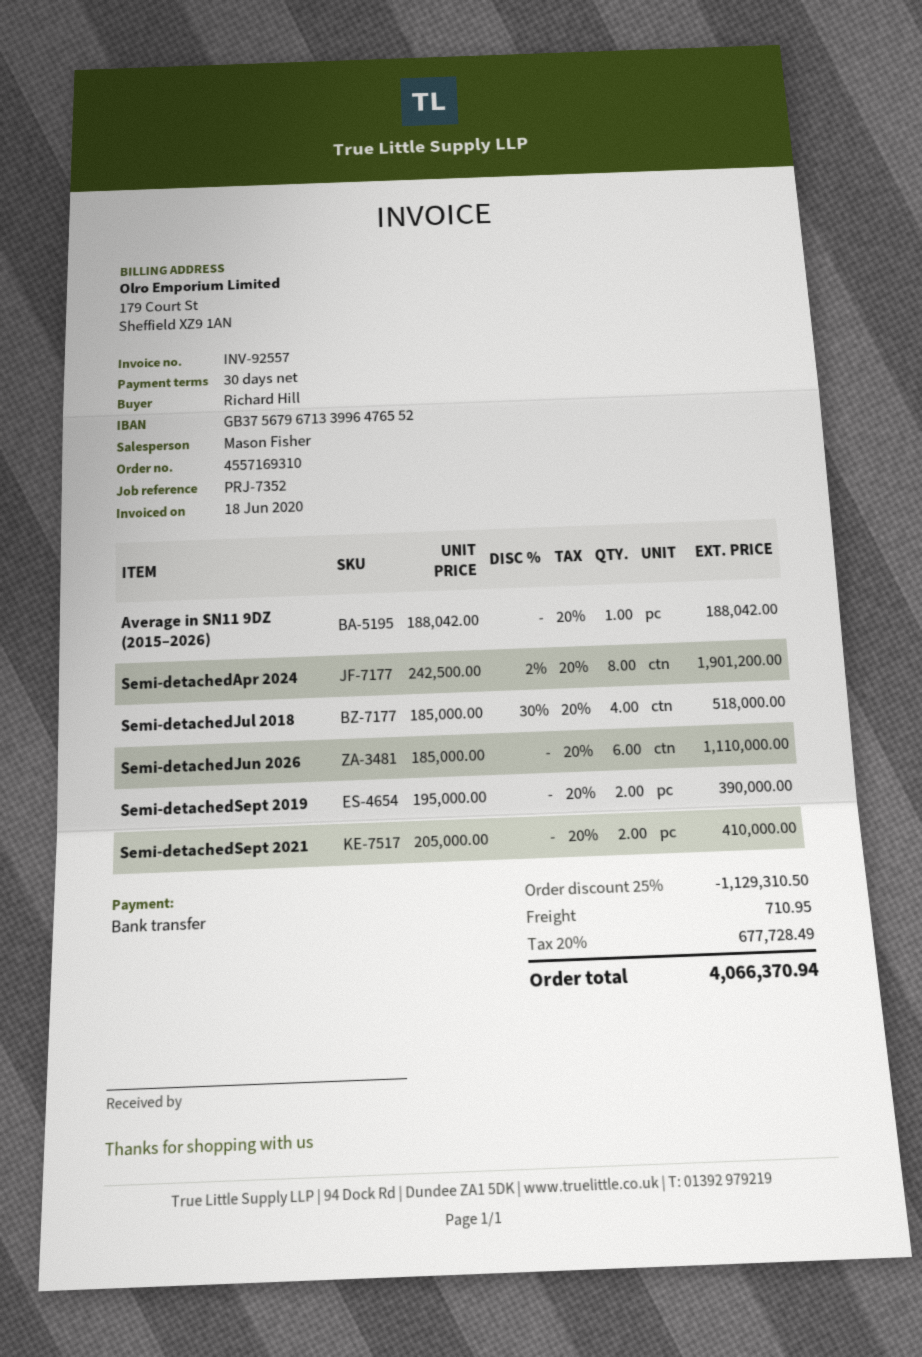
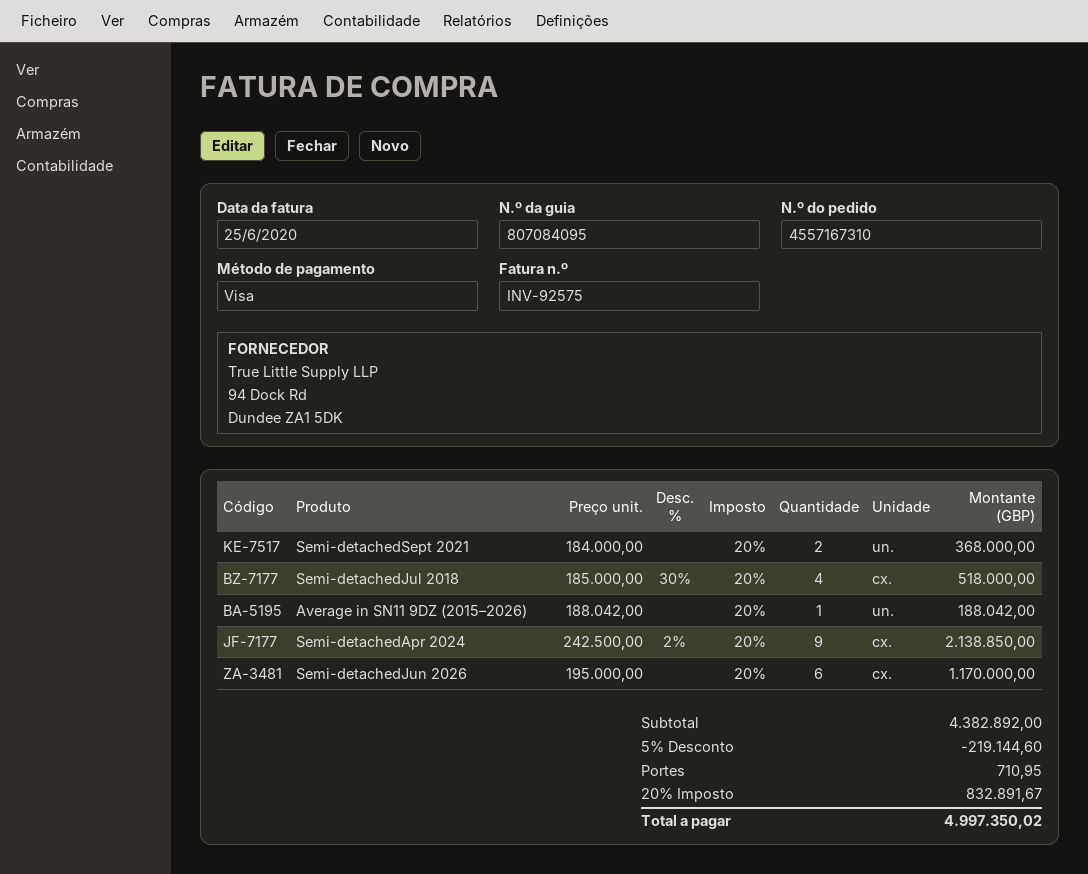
order number: 4557169310 -> 4557167310
invoice number: INV-92557 -> INV-92575
invoice date: 2020-06-18 -> 2020-06-25
payment method: bank transfer -> Visa
Semi-detachedApr 2024: 8 x 242500.00 - 2% = 1901200.00 -> 9 x 242500.00 - 2% = 2138850.00
Semi-detachedJun 2026: 6 x 185000.00 = 1110000.00 -> 6 x 195000.00 = 1170000.00
Semi-detachedSept 2019: 2 x 195000.00 = 390000.00 -> none
Semi-detachedSept 2021: 2 x 205000.00 = 410000.00 -> 2 x 184000.00 = 368000.00
discount: 25% = 1129310.50 -> 5% = 219144.60
tax: 20% = 677728.49 -> 20% = 832891.67
total: 4066370.94 -> 4997350.02

